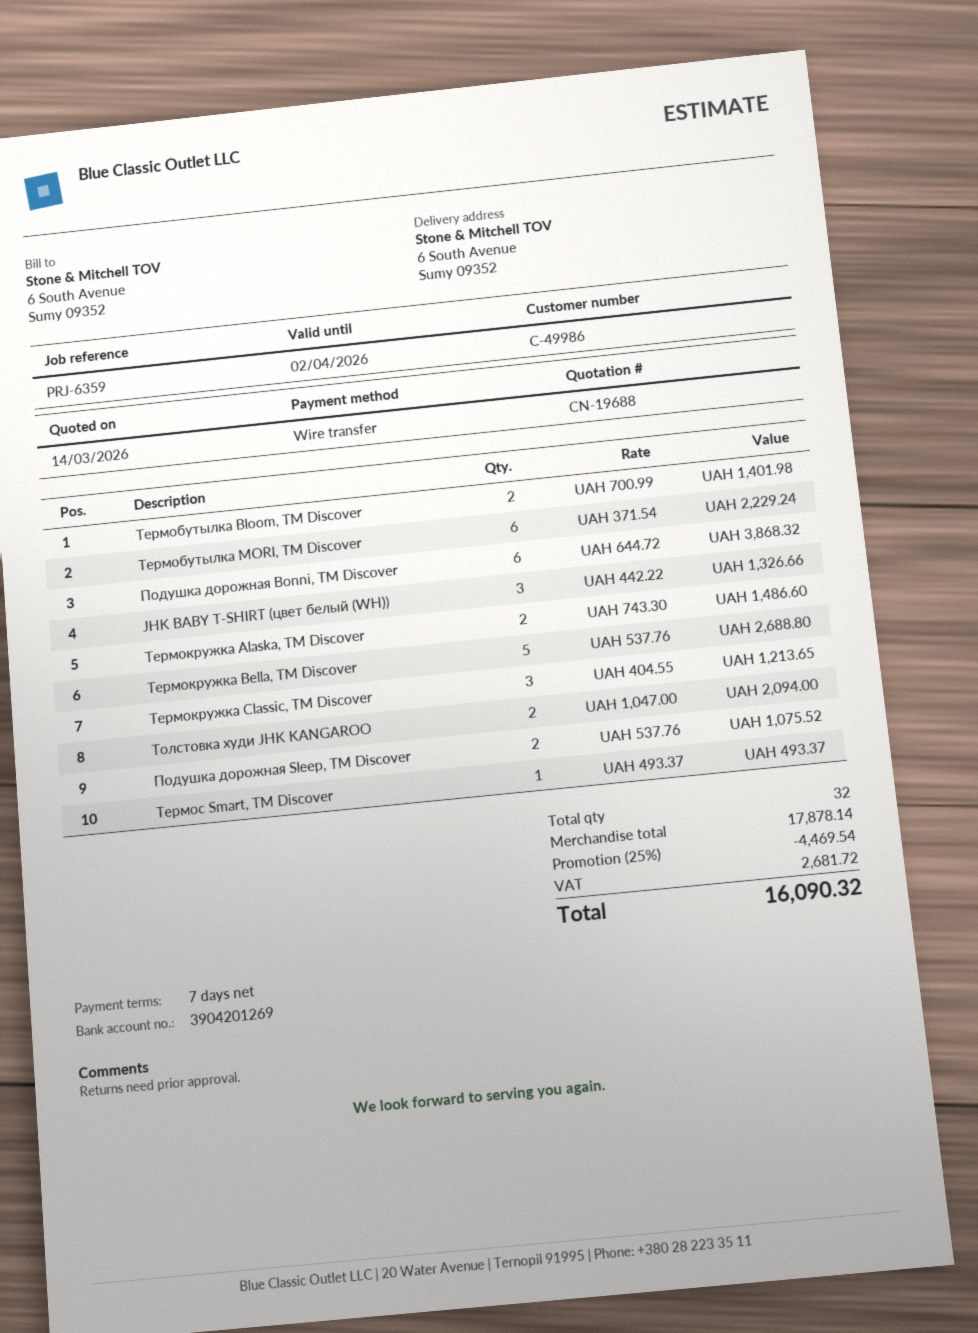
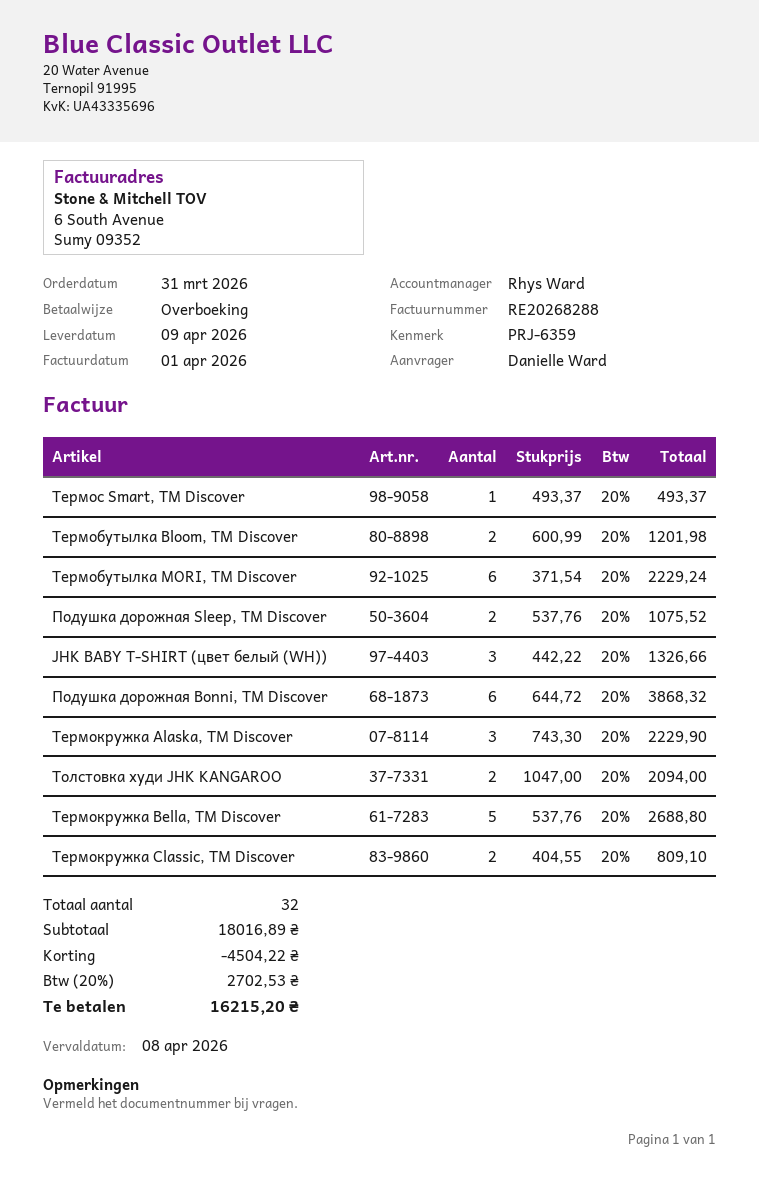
Термобутылка Bloom, ТМ Discover: 2 x 700.99 = 1401.98 -> 2 x 600.99 = 1201.98
Термокружка Alaska, TM Discover: 2 x 743.30 = 1486.60 -> 3 x 743.30 = 2229.90
Термокружка Classic, TM Discover: 3 x 404.55 = 1213.65 -> 2 x 404.55 = 809.10
subtotal: 17878.14 -> 18016.89
discount: 4469.54 -> 4504.22
tax: 2681.72 -> 2702.53
total: 16090.32 -> 16215.20

